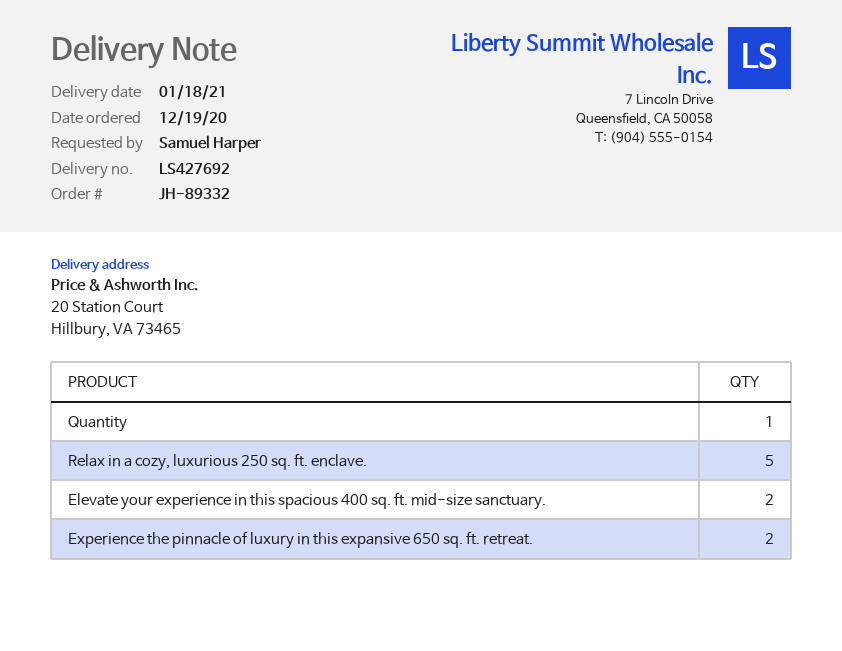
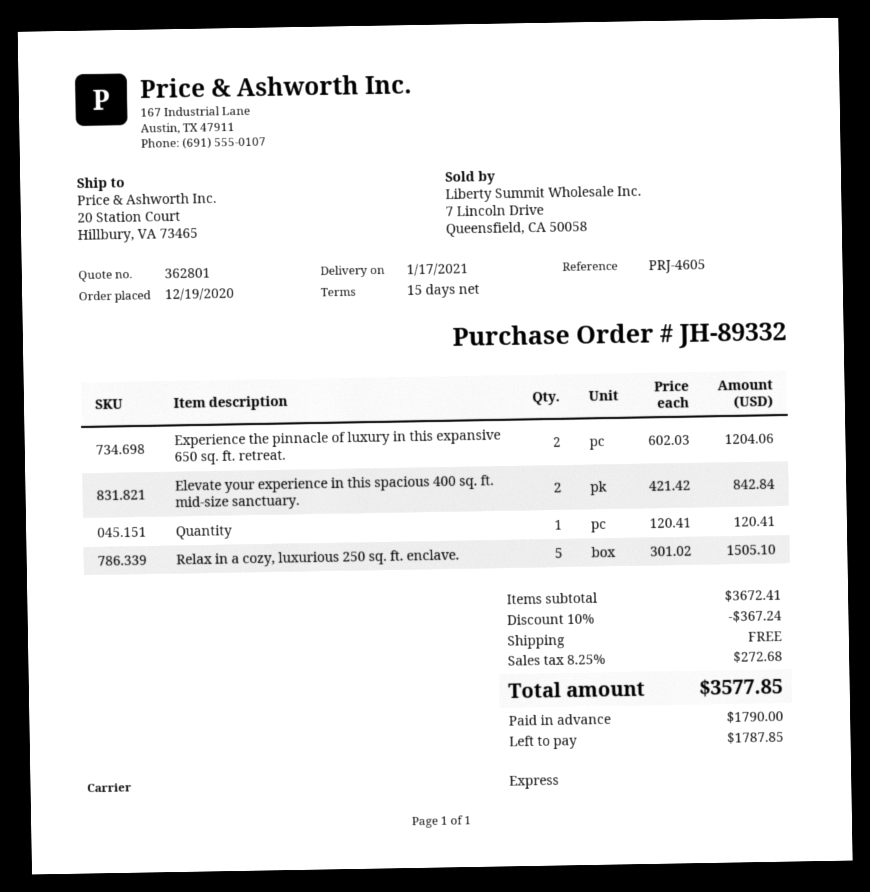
delivery date: 2021-01-18 -> 2021-01-17

